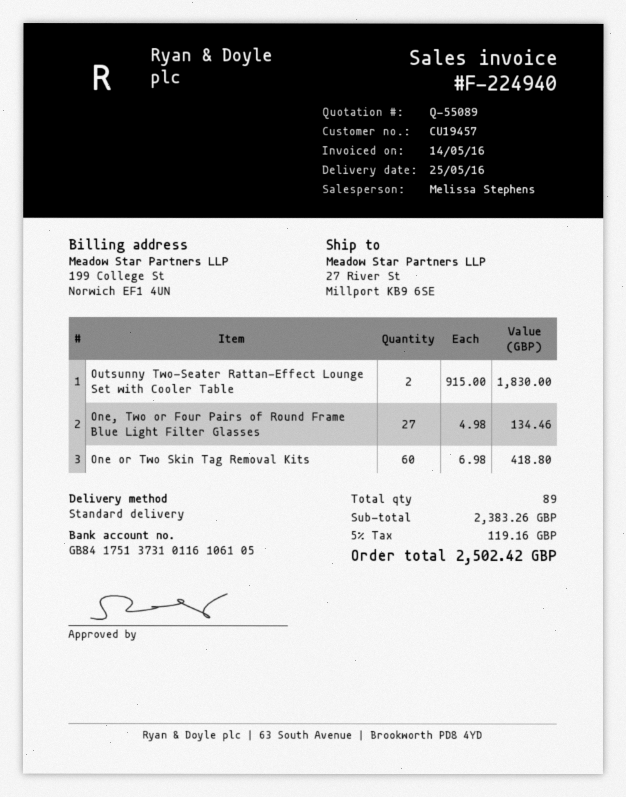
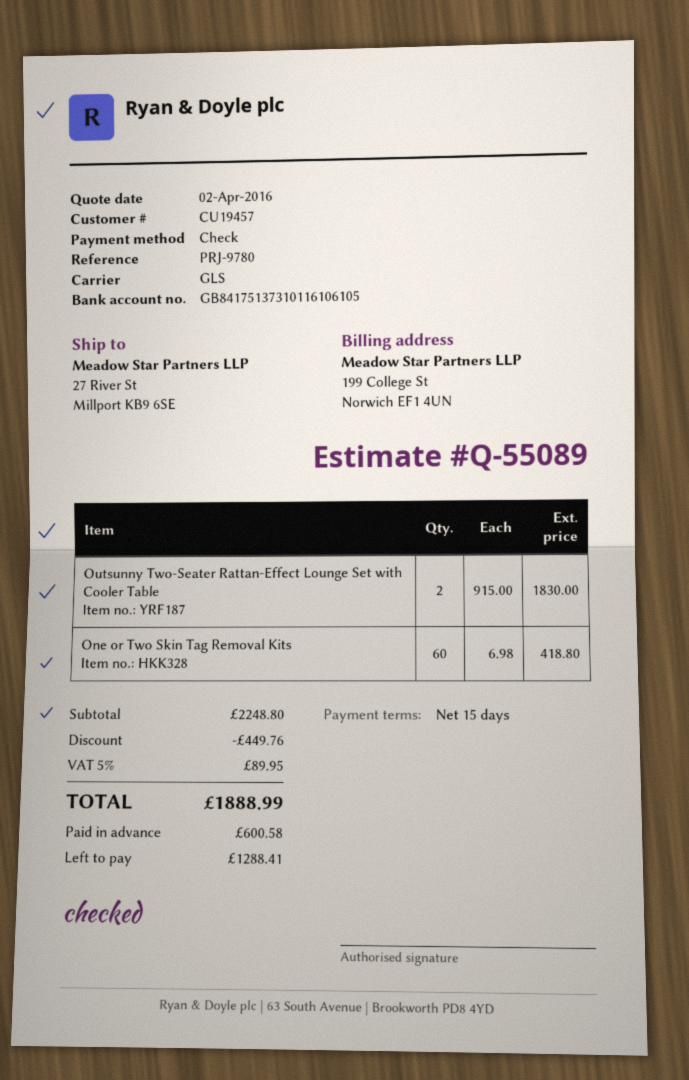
shipping method: standard -> GLS
One, Two or Four Pairs of Round Frame Blue Light Filter Glasses: 27 x 4.98 = 134.46 -> none
subtotal: 2383.26 -> 2248.80
discount: none -> 449.76
tax: 5% = 119.16 -> 5% = 89.95
total: 2502.42 -> 1888.99

